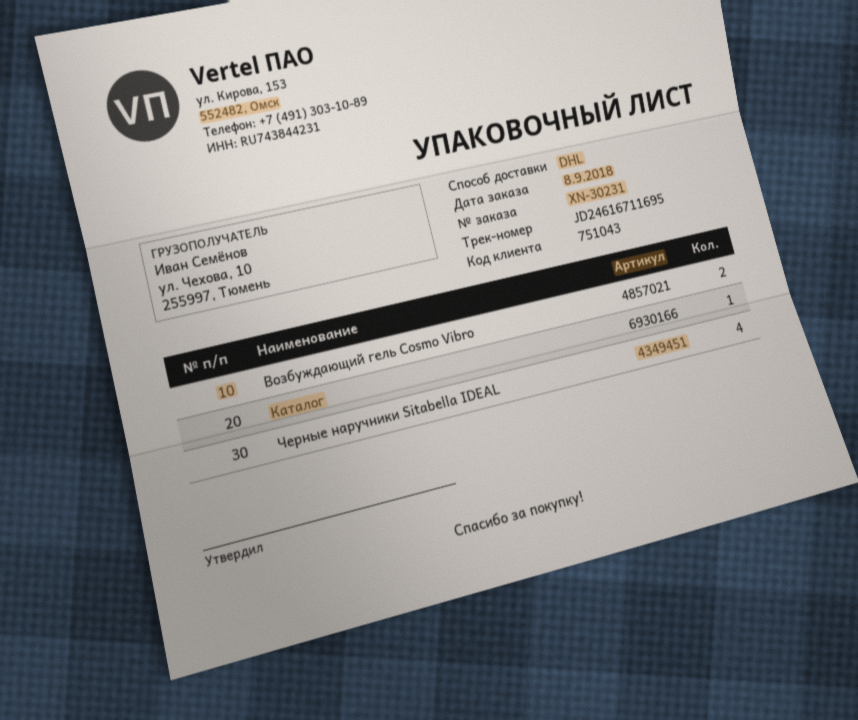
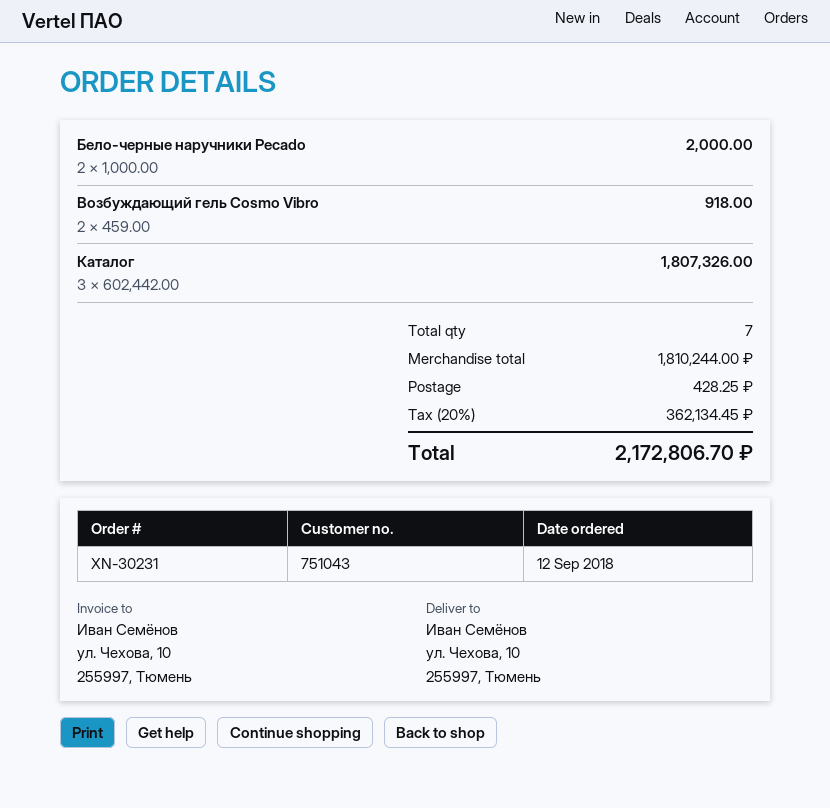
order date: 2018-09-08 -> 2018-09-12
Каталог: 1 -> 3
Черные наручники Sitabella IDEAL: 4 -> none
Бело-черные наручники Pecado: none -> 2

